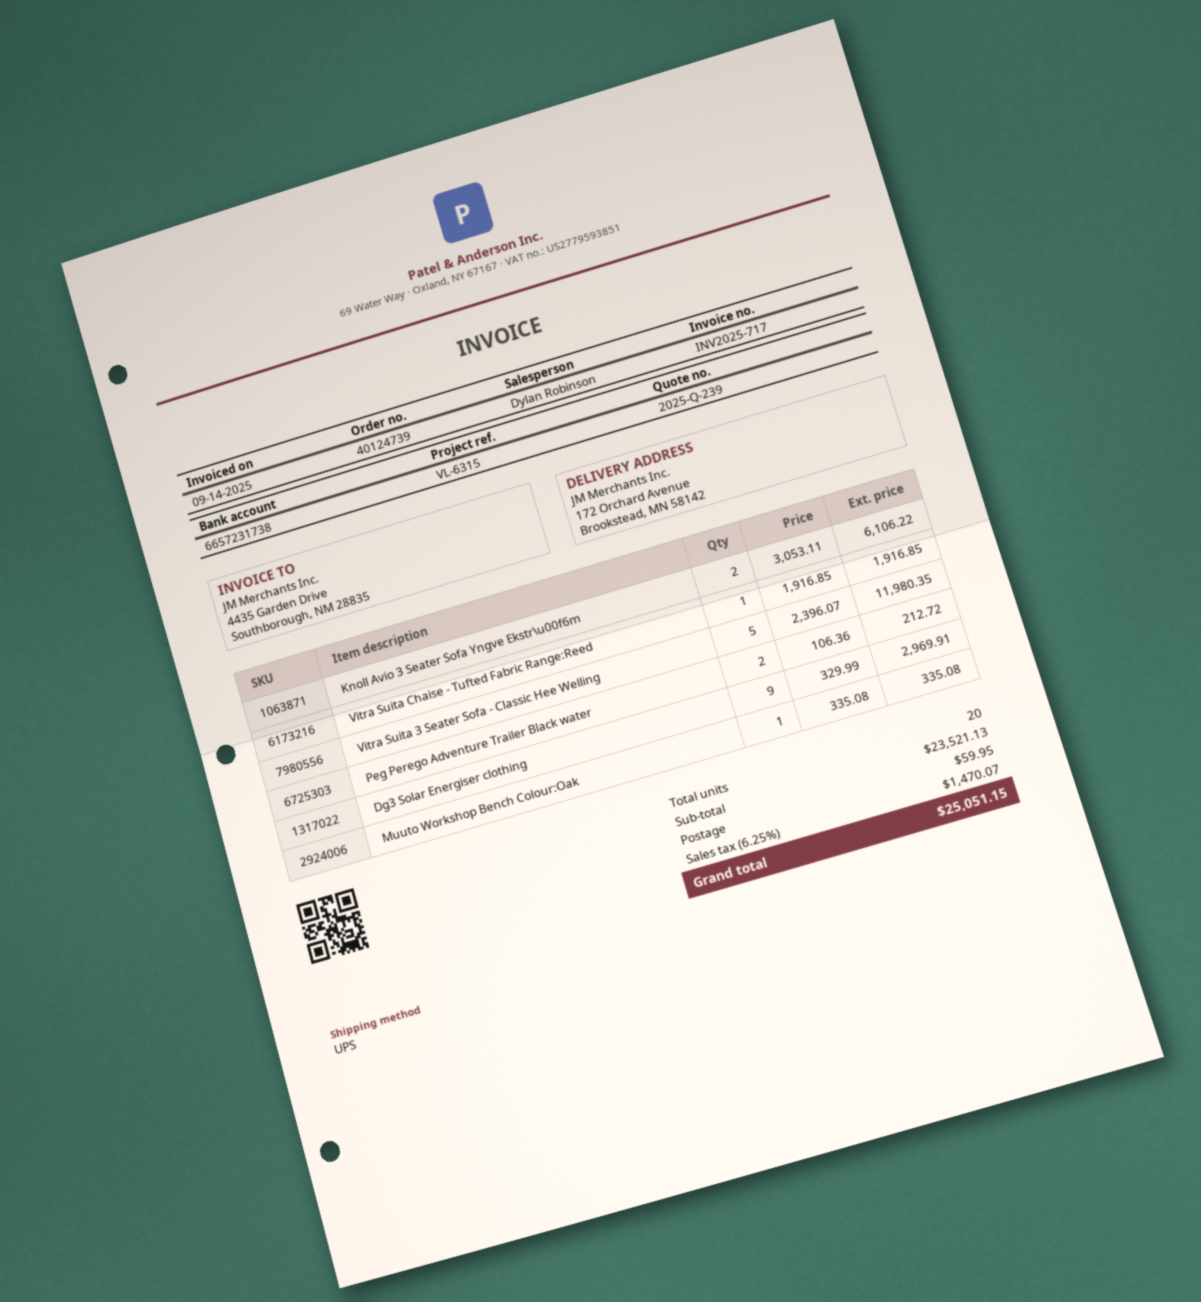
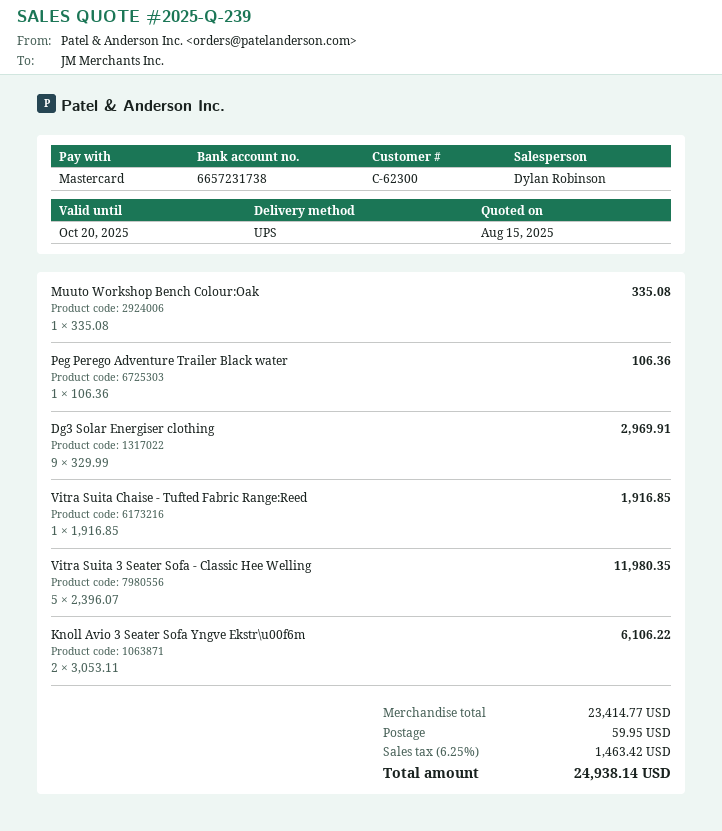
Peg Perego Adventure Trailer Black water: 2 x 106.36 = 212.72 -> 1 x 106.36 = 106.36
subtotal: 23521.13 -> 23414.77
tax: 6.25% = 1470.07 -> 6.25% = 1463.42
total: 25051.15 -> 24938.14

